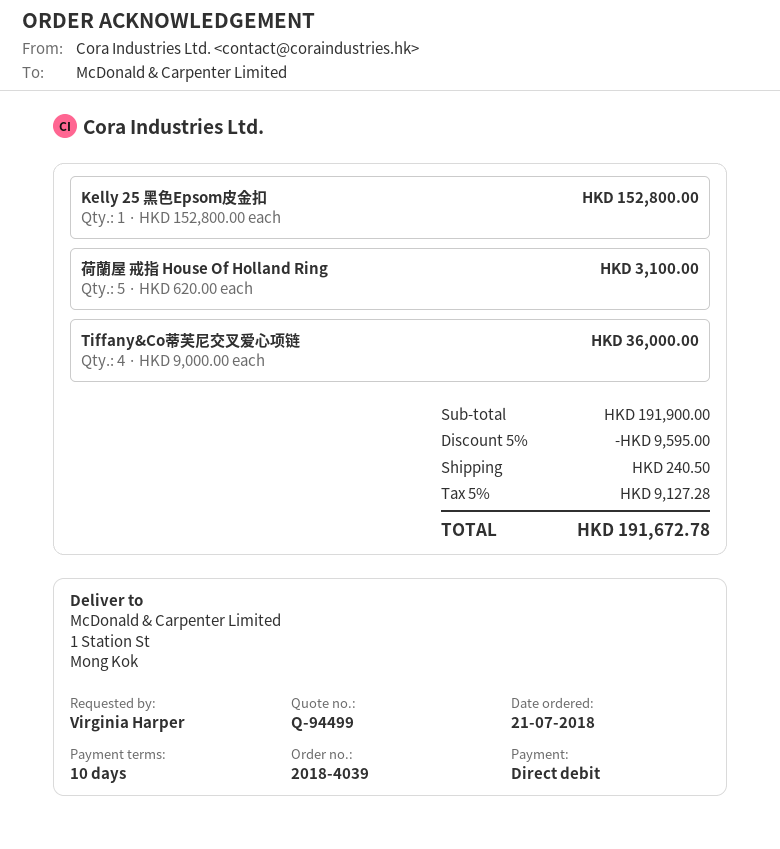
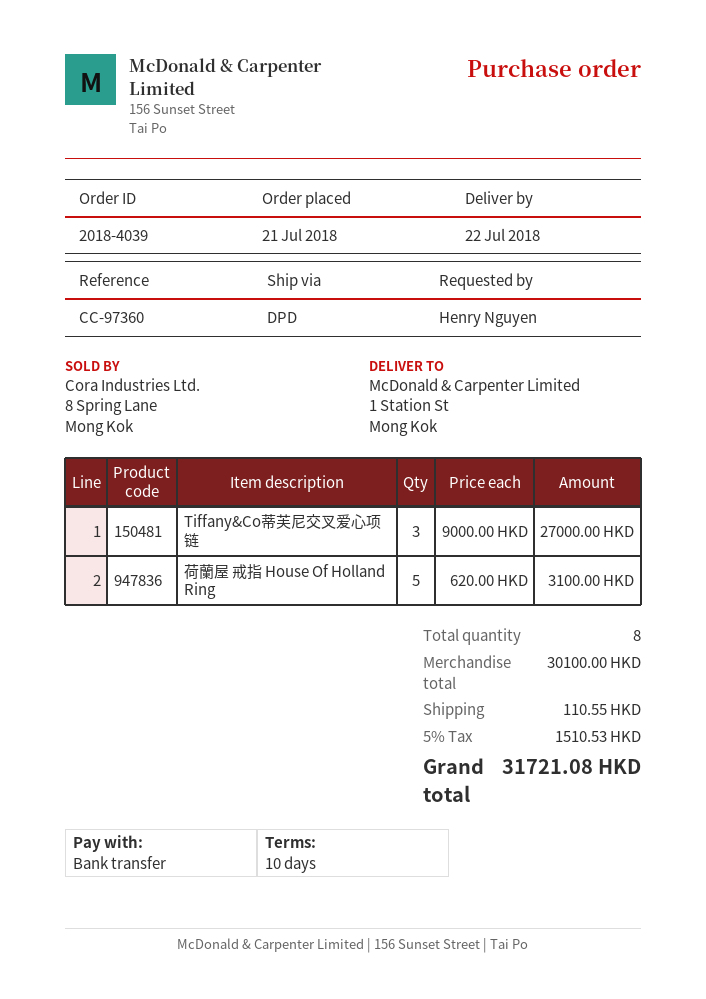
ordered by: Virginia Harper -> Henry Nguyen
payment method: direct debit -> bank transfer
Kelly 25 黑色Epsom皮金扣: 1 x 152800.00 = 152800.00 -> none
Tiffany&Co蒂芙尼交叉爱心项链: 4 x 9000.00 = 36000.00 -> 3 x 9000.00 = 27000.00
subtotal: 191900.00 -> 30100.00
discount: 5% = 9595.00 -> none
shipping: 240.50 -> 110.55
tax: 5% = 9127.28 -> 5% = 1510.53
total: 191672.78 -> 31721.08

